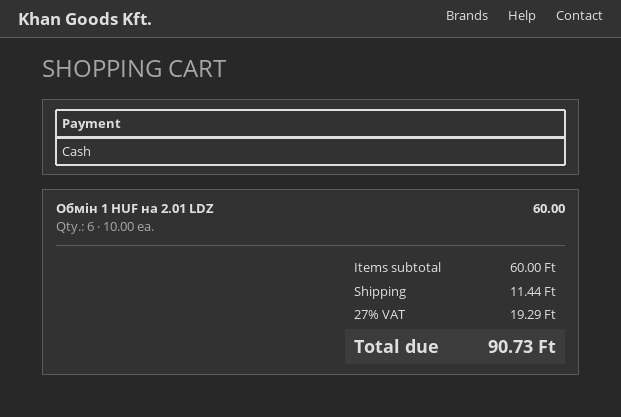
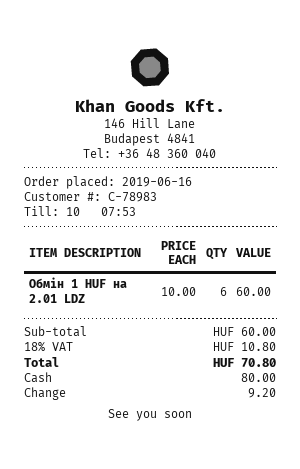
shipping: 11.44 -> none
tax: 27% = 19.29 -> 18% = 10.80
total: 90.73 -> 70.80

